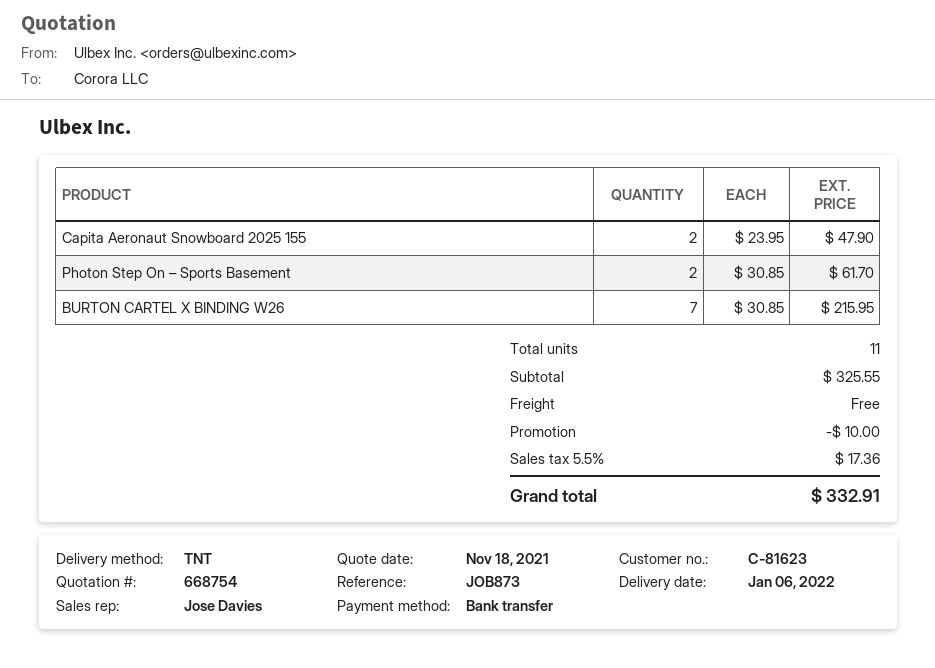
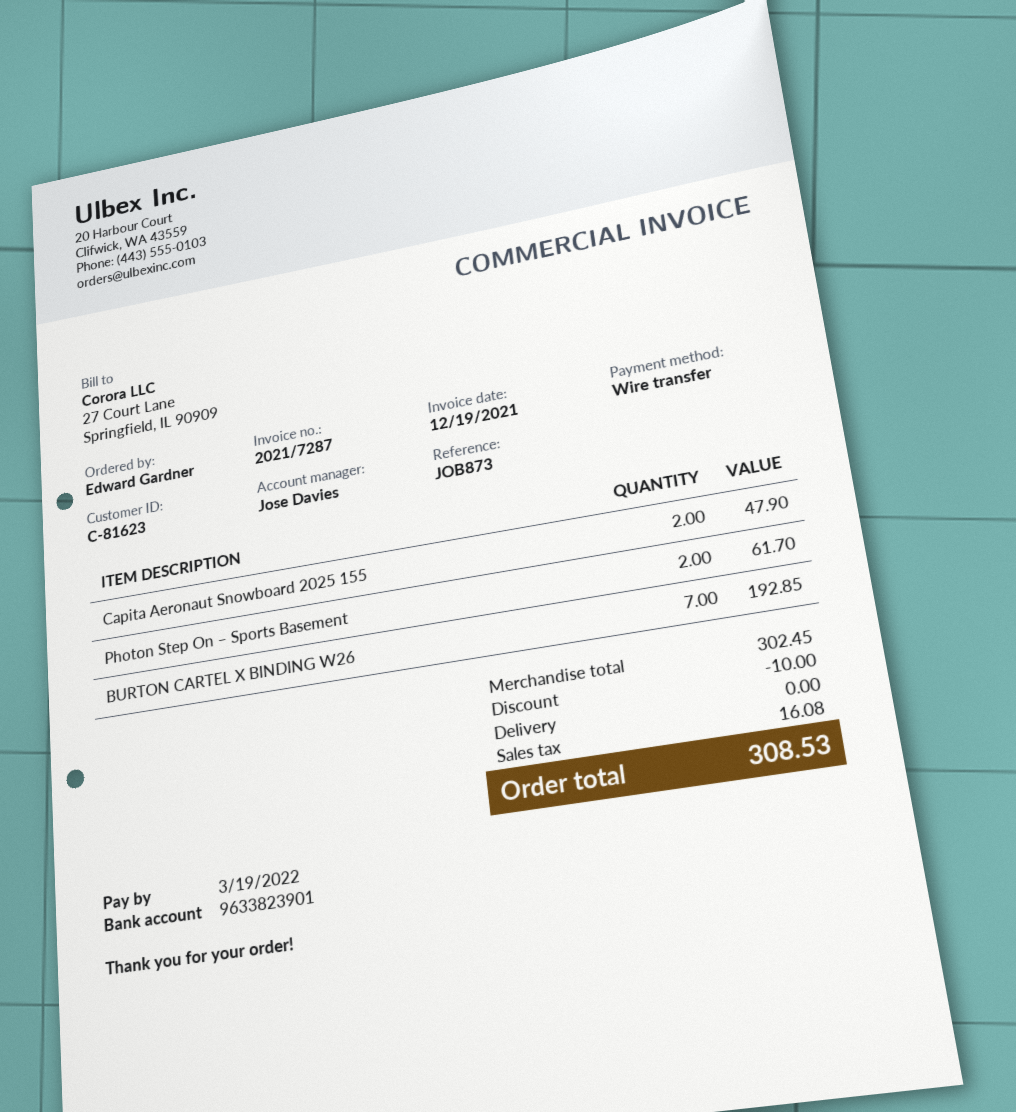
BURTON CARTEL X BINDING W26: 7 for 215.95 -> 7 for 192.85
subtotal: 325.55 -> 302.45
tax: 17.36 -> 16.08
total: 332.91 -> 308.53

